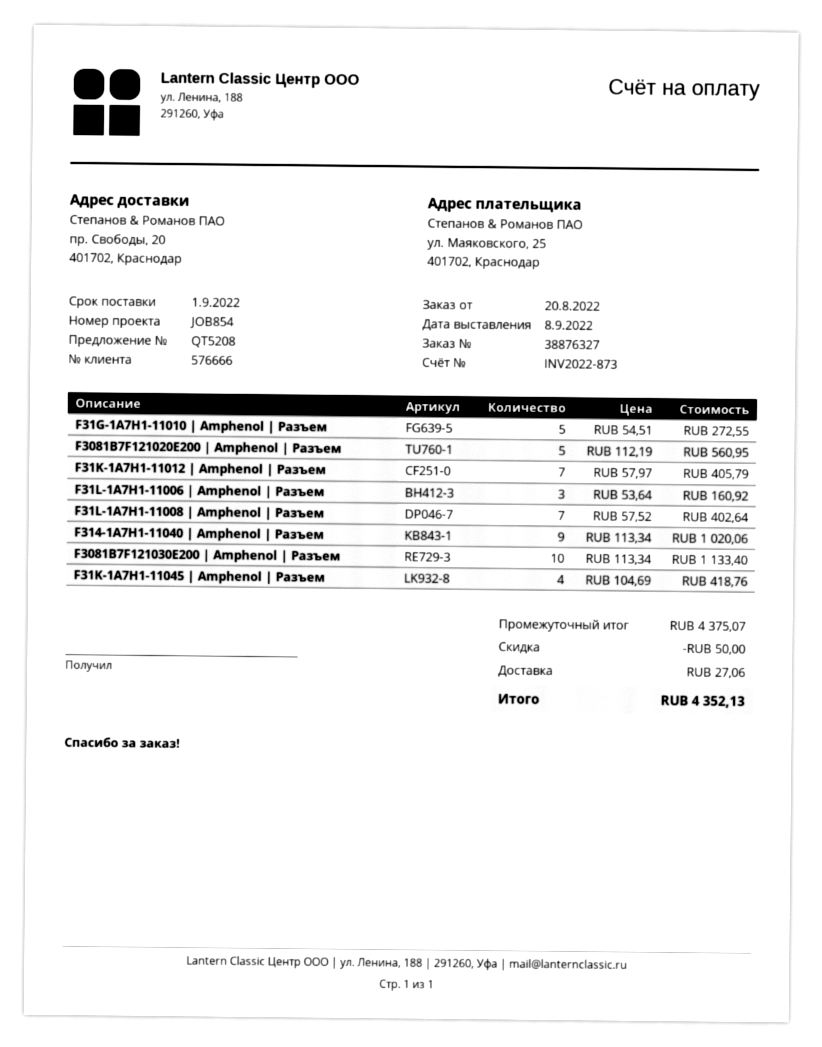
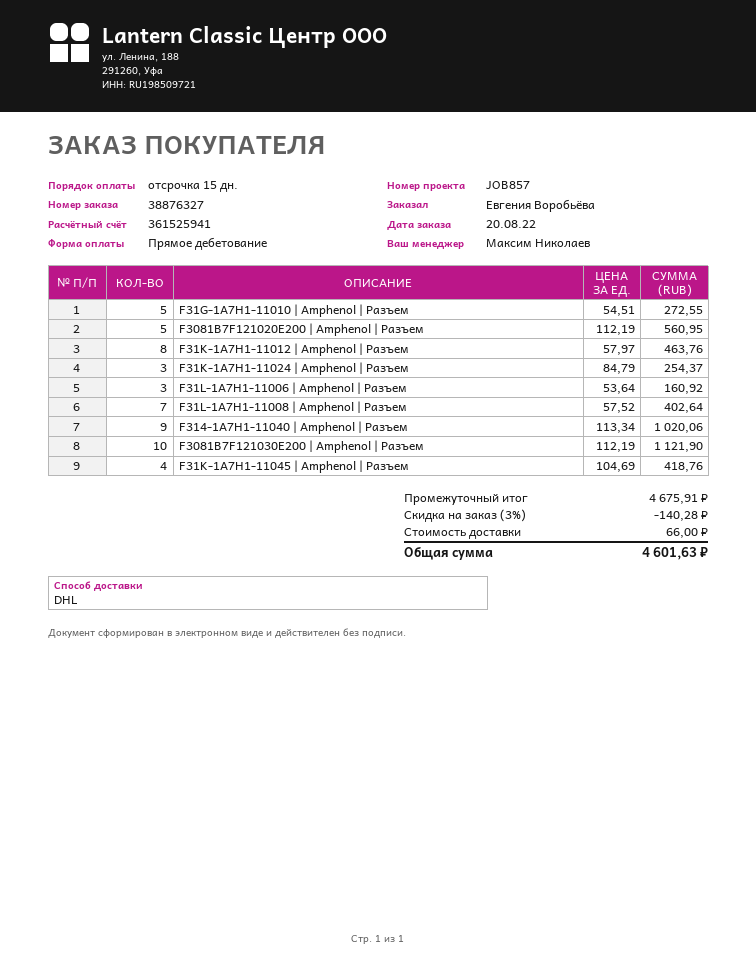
reference: JOB854 -> JOB857
F31K-1A7H1-11012 | Amphenol | Разъем: 7 x 57.97 = 405.79 -> 8 x 57.97 = 463.76
F3081B7F121030E200 | Amphenol | Разъем: 10 x 113.34 = 1133.40 -> 10 x 112.19 = 1121.90
F31K-1A7H1-11024 | Amphenol | Разъем: none -> 3 x 84.79 = 254.37
subtotal: 4375.07 -> 4675.91
discount: 50.00 -> 140.28
shipping: 27.06 -> 66.00
total: 4352.13 -> 4601.63

